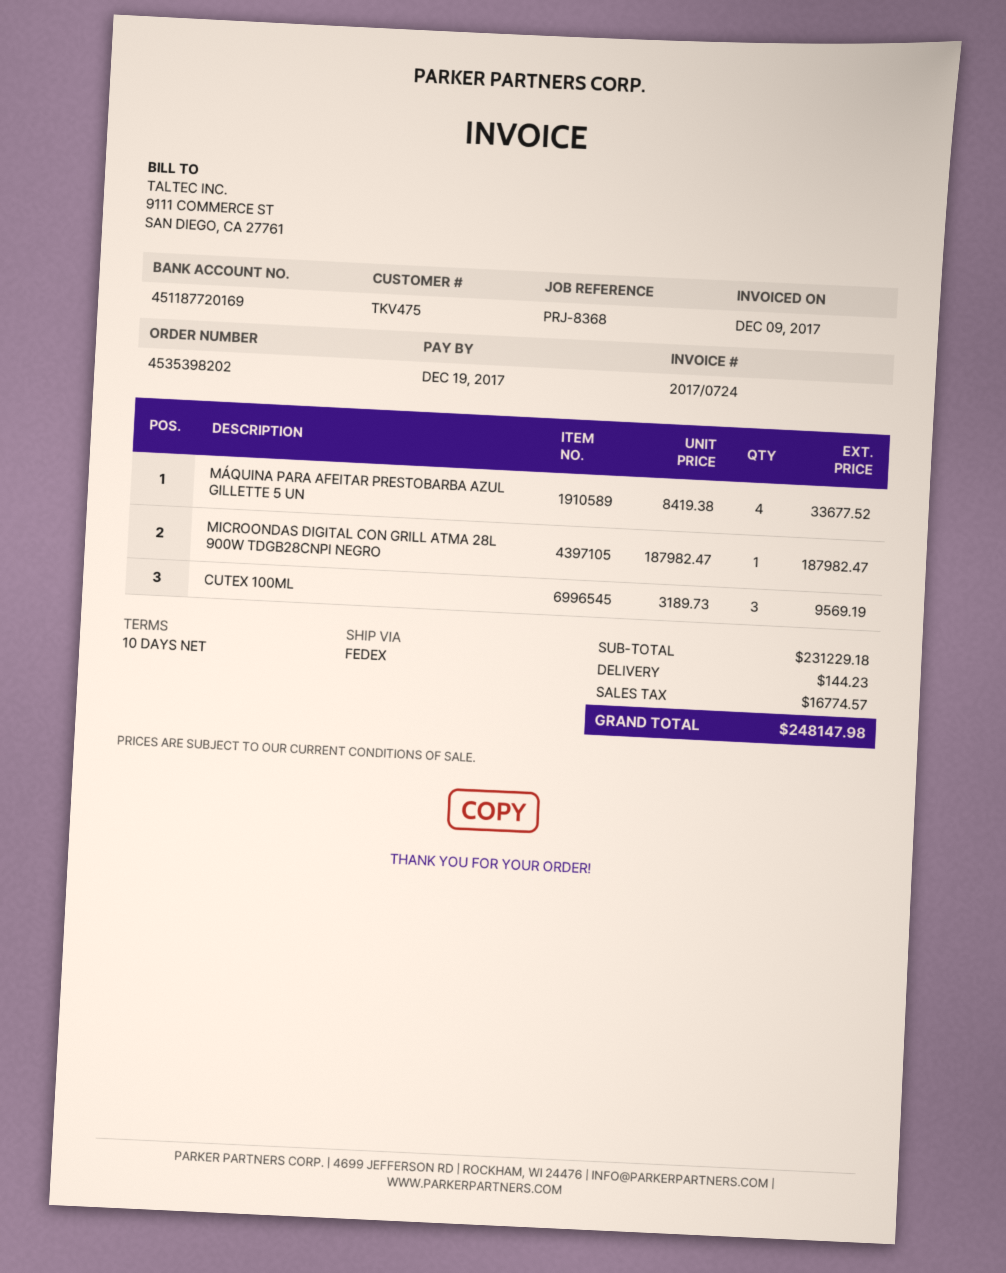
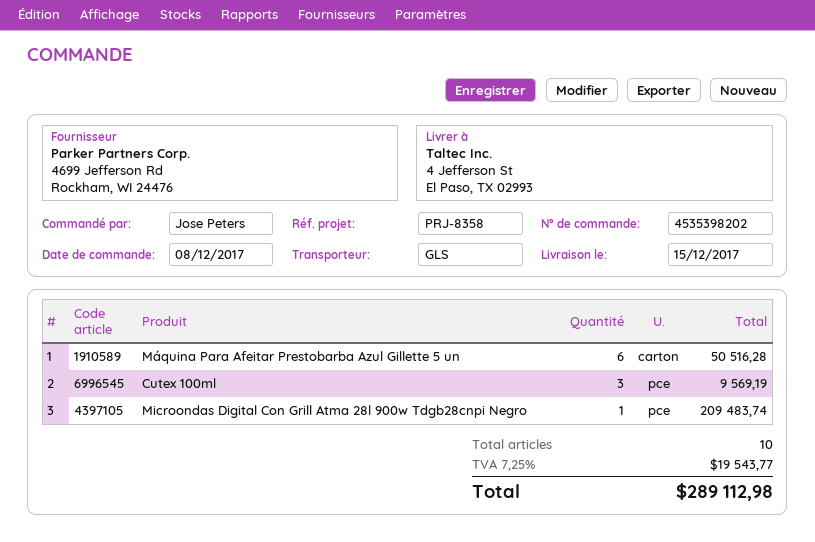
reference: PRJ-8368 -> PRJ-8358
shipping method: FedEx -> GLS
MÁQUINA PARA AFEITAR PRESTOBARBA AZUL GILLETTE 5 UN: 4 for 33677.52 -> 6 for 50516.28
MICROONDAS DIGITAL CON GRILL ATMA 28L 900W TDGB28CNPI NEGRO: 1 for 187982.47 -> 1 for 209483.74
shipping: 144.23 -> none
tax: 16774.57 -> 19543.77
total: 248147.98 -> 289112.98

